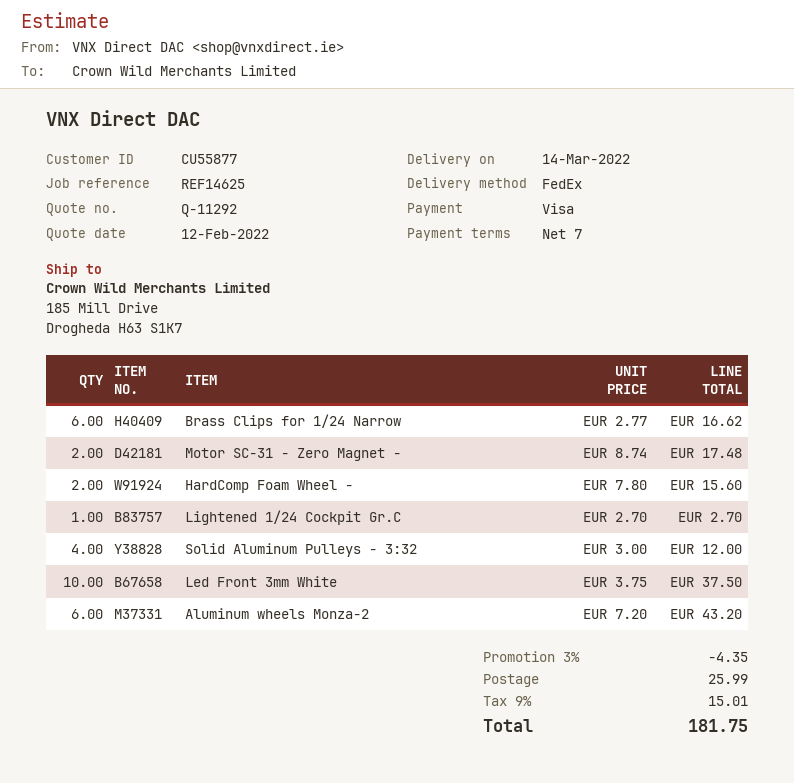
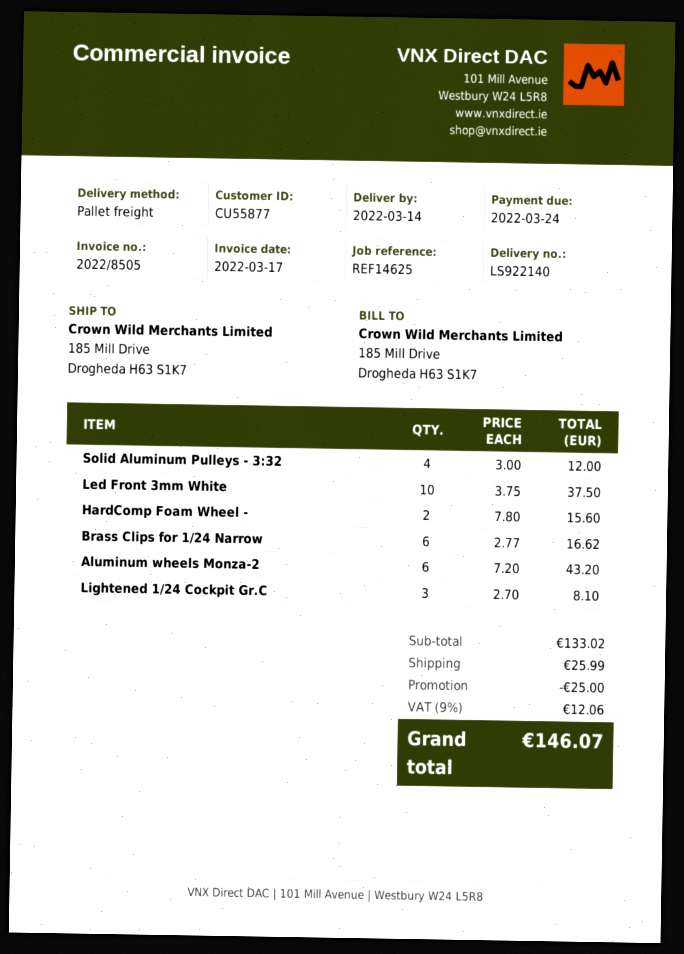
shipping method: FedEx -> pallet freight
Motor SC-31 - Zero Magnet -: 2 x 8.74 = 17.48 -> none
Lightened 1/24 Cockpit Gr.C: 1 x 2.70 = 2.70 -> 3 x 2.70 = 8.10
discount: 4.35 -> 25.00
tax: 9% = 15.01 -> 9% = 12.06
total: 181.75 -> 146.07

